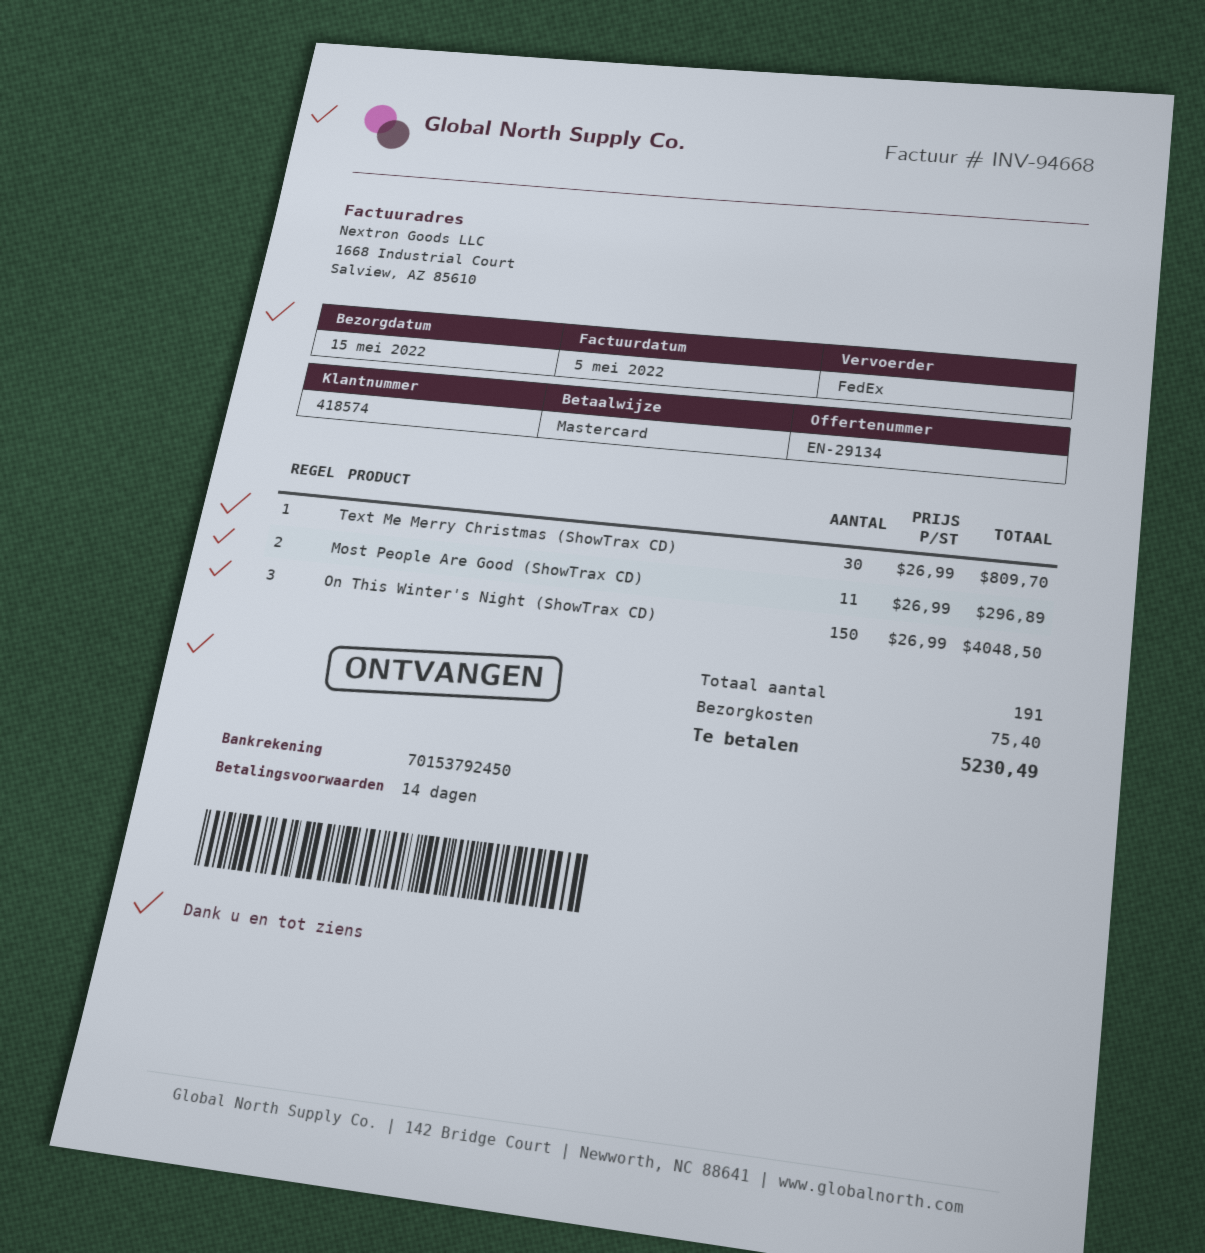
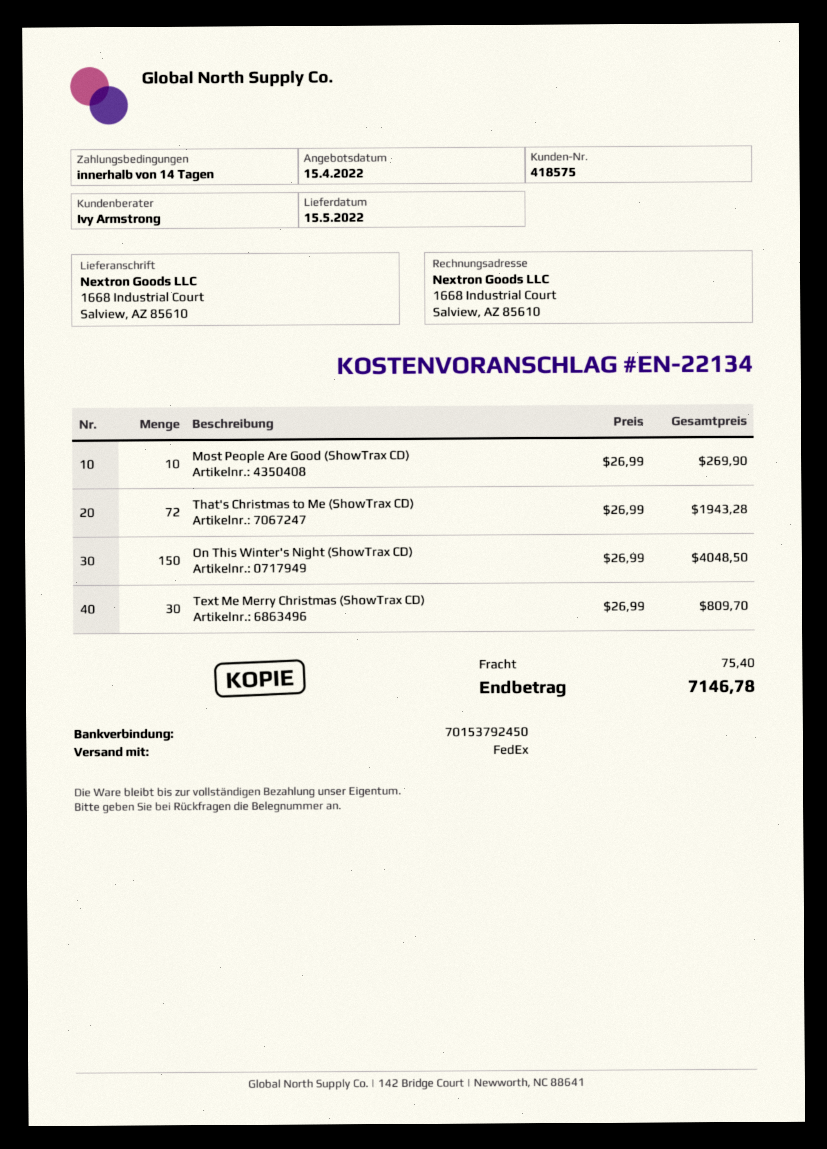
quote number: EN-29134 -> EN-22134
customer number: 418574 -> 418575
Most People Are Good (ShowTrax CD): 11 x 26.99 = 296.89 -> 10 x 26.99 = 269.90
That's Christmas to Me (ShowTrax CD): none -> 72 x 26.99 = 1943.28
total: 5230.49 -> 7146.78

